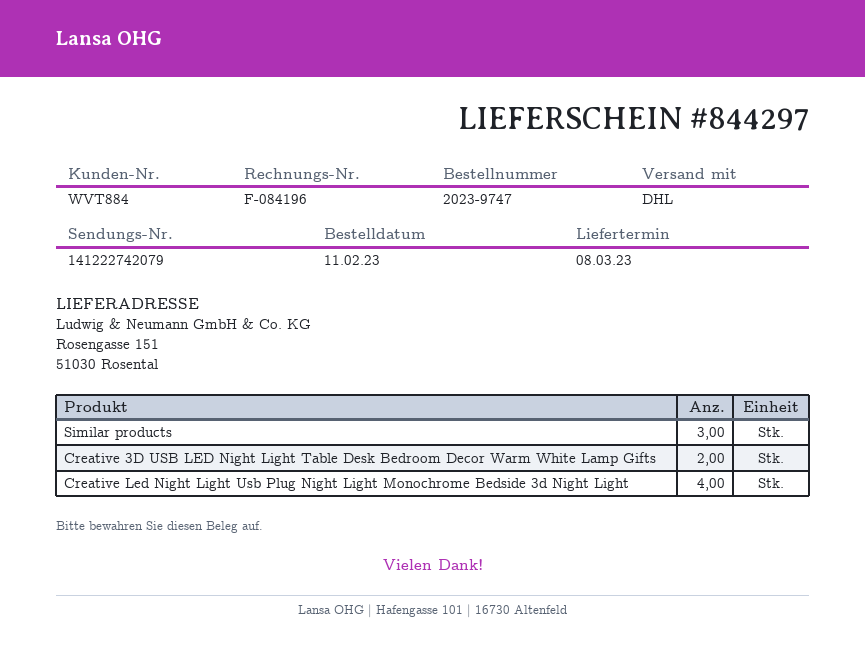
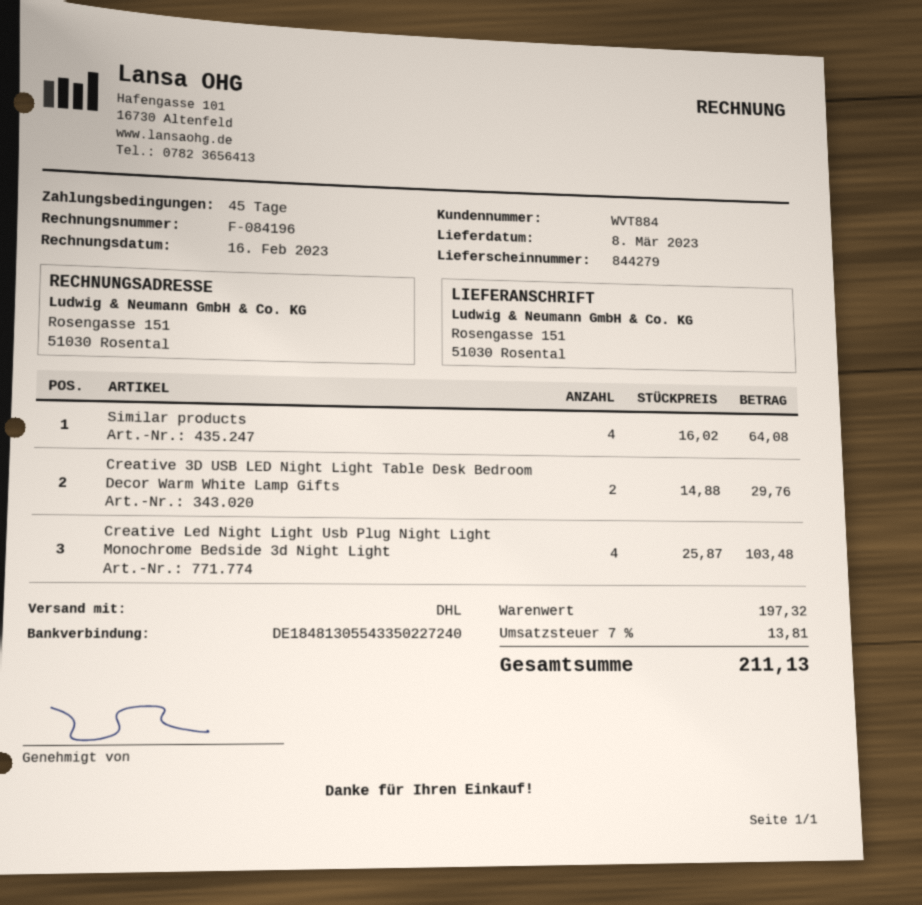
delivery note number: 844297 -> 844279
Similar products: 3 -> 4

